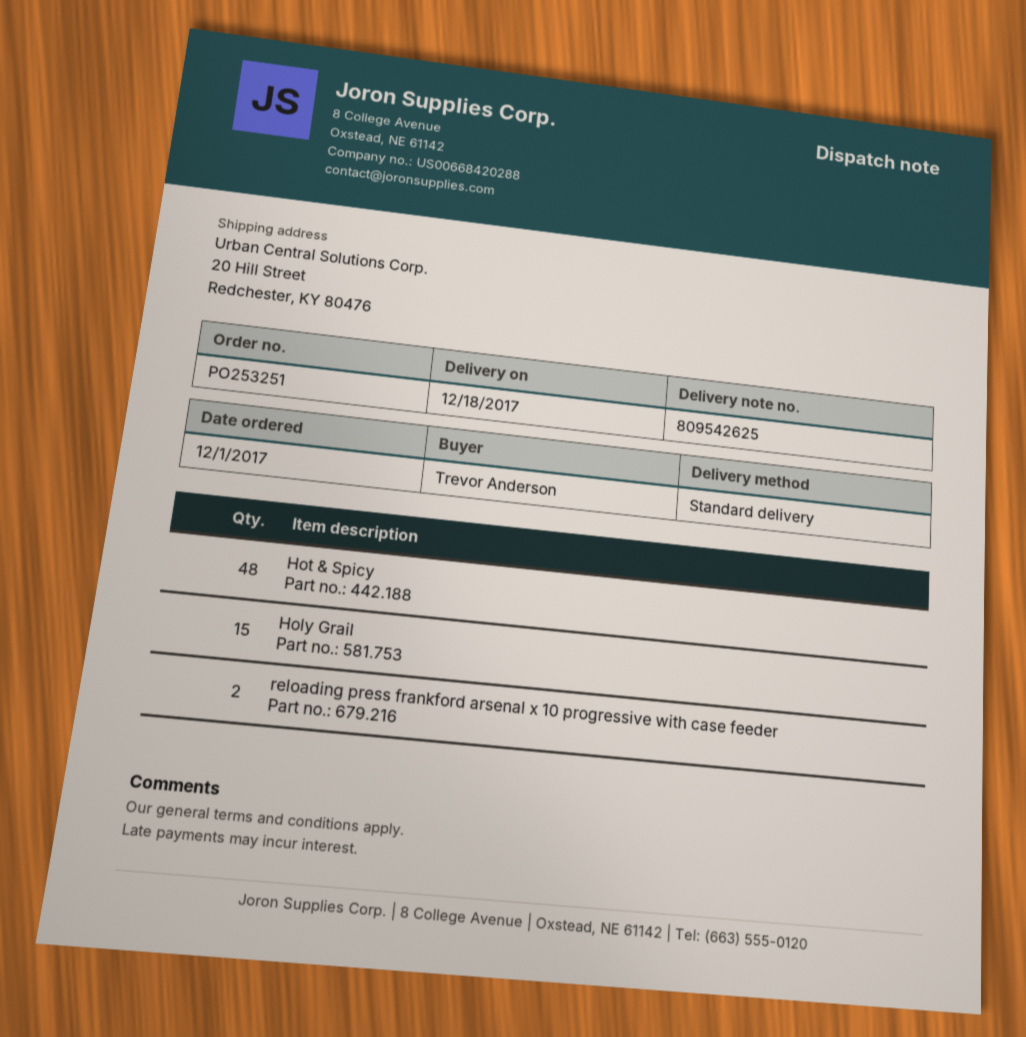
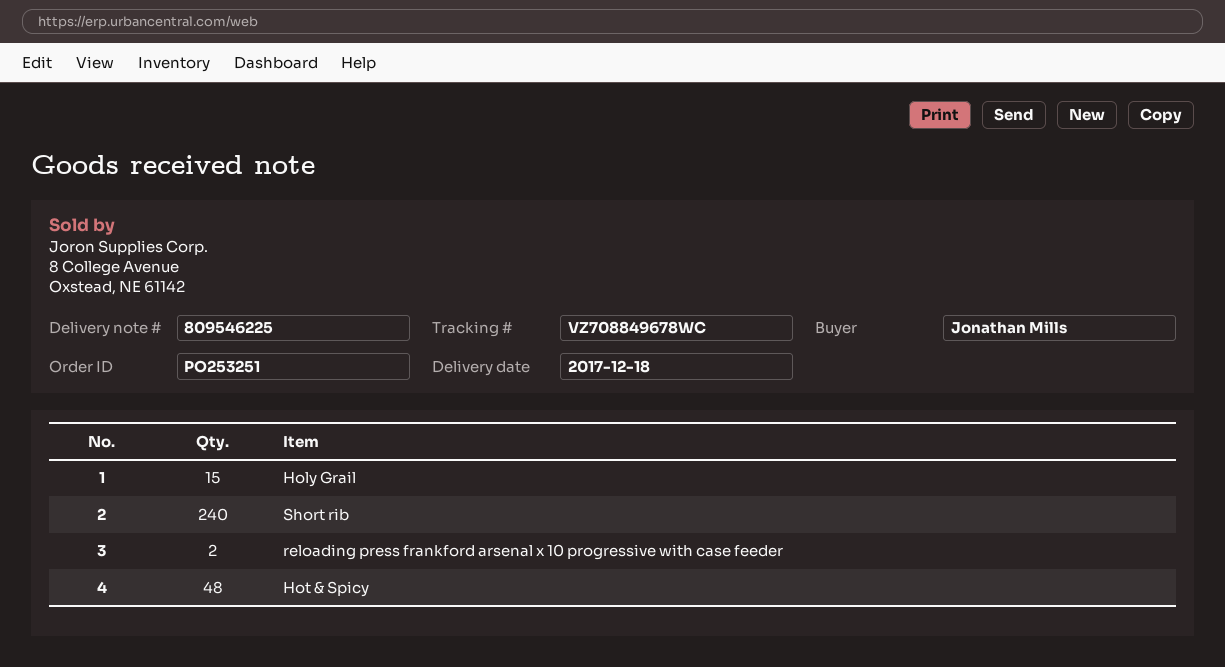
delivery note number: 809542625 -> 809546225
ordered by: Trevor Anderson -> Jonathan Mills
Short rib: none -> 240

